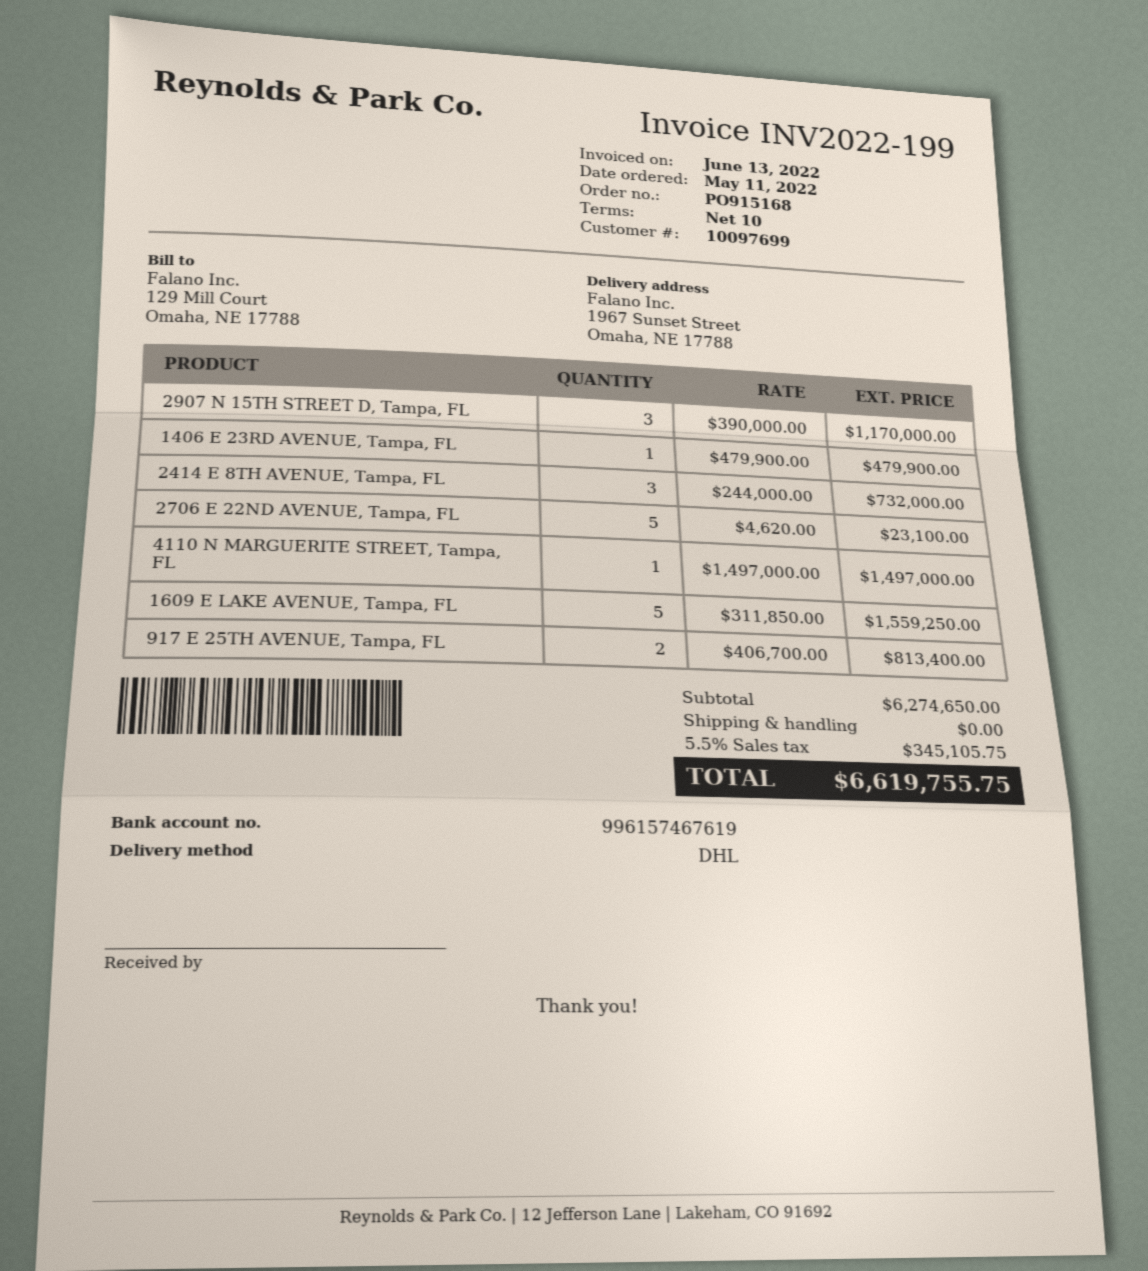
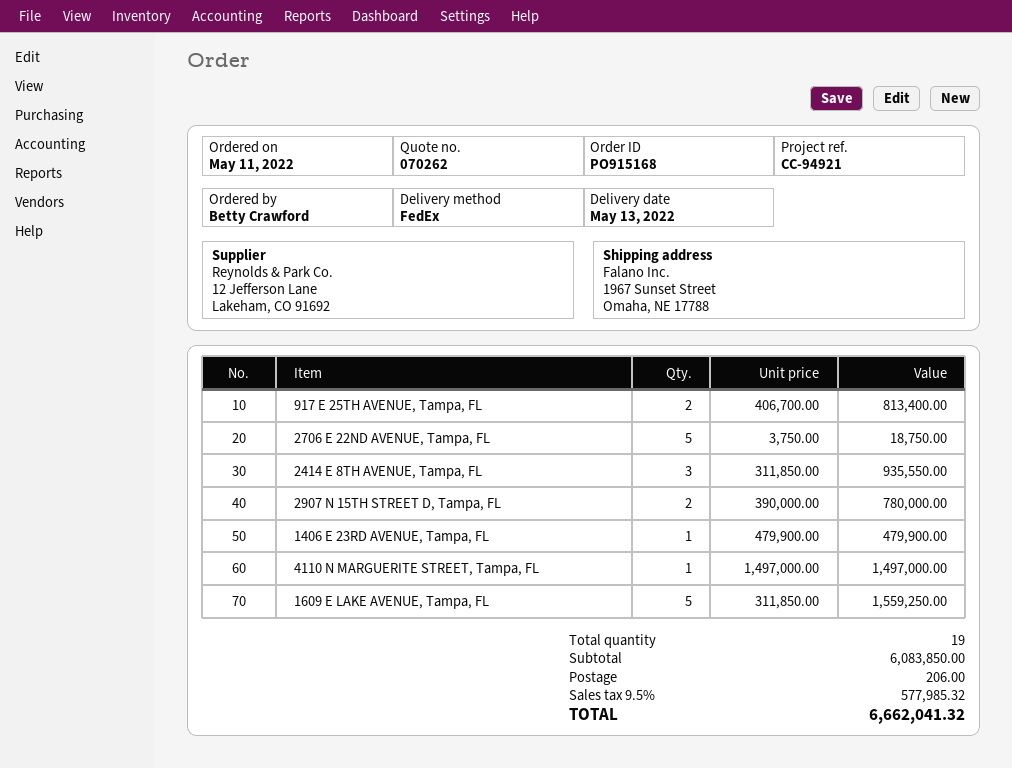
shipping method: DHL -> FedEx
2907 N 15TH STREET D, Tampa, FL: 3 x 390000.00 = 1170000.00 -> 2 x 390000.00 = 780000.00
2414 E 8TH AVENUE, Tampa, FL: 3 x 244000.00 = 732000.00 -> 3 x 311850.00 = 935550.00
2706 E 22ND AVENUE, Tampa, FL: 5 x 4620.00 = 23100.00 -> 5 x 3750.00 = 18750.00
subtotal: 6274650.00 -> 6083850.00
shipping: 0.00 -> 206.00
tax: 5.5% = 345105.75 -> 9.5% = 577985.32
total: 6619755.75 -> 6662041.32

